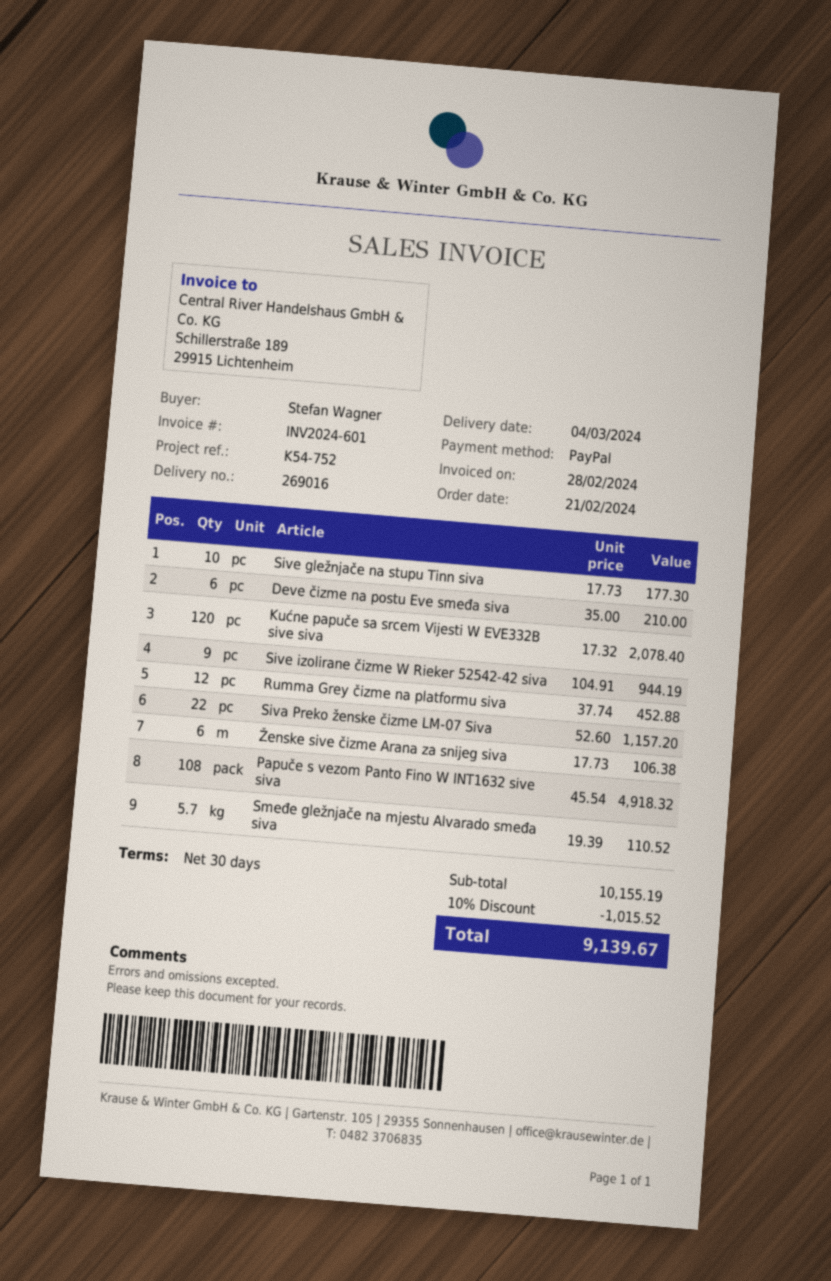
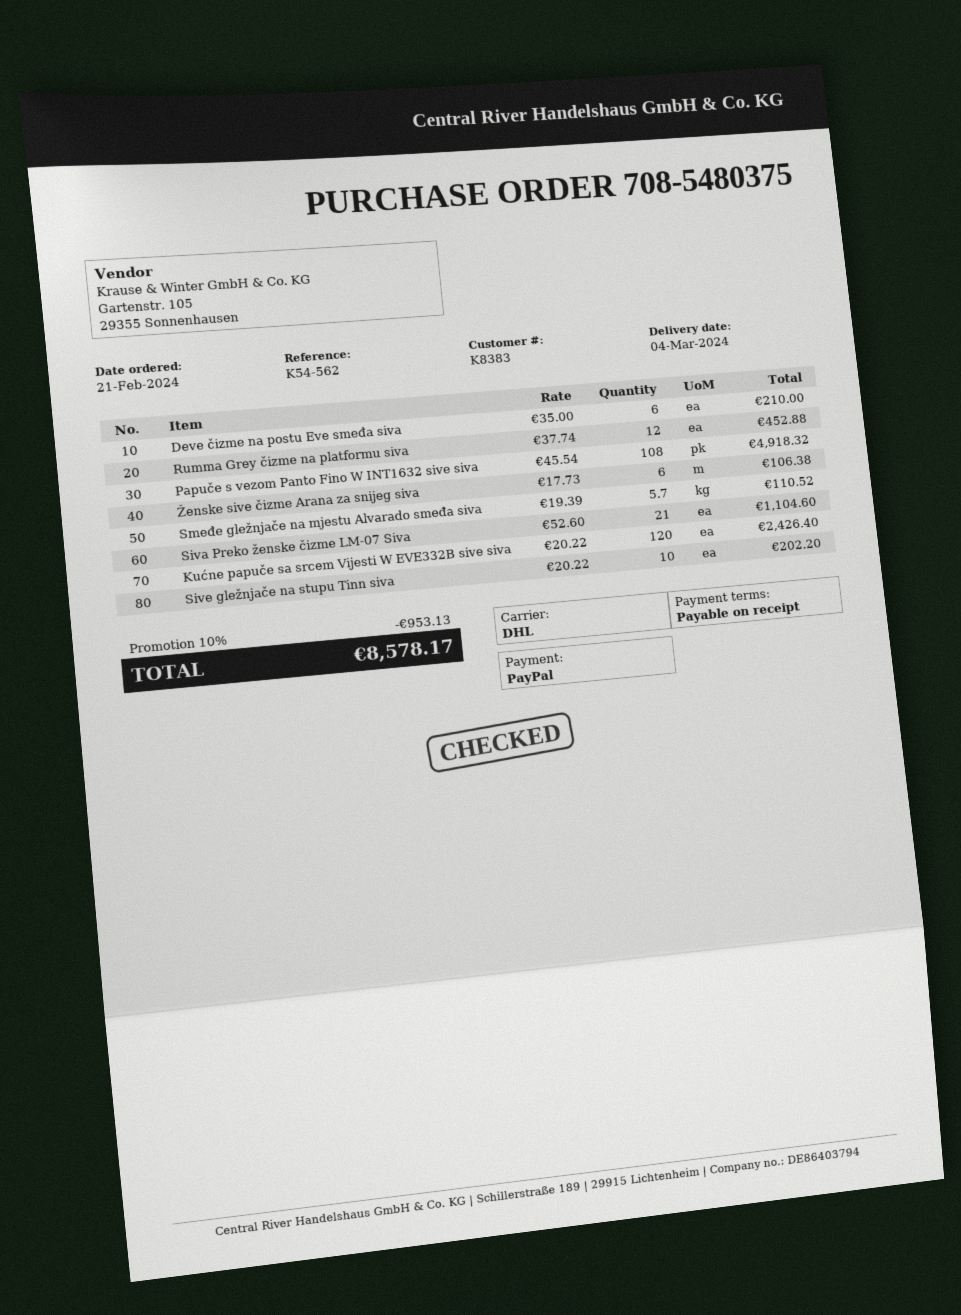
payment terms: 30 days -> on receipt
reference: K54-752 -> K54-562
Sive gležnjače na stupu Tinn siva: 10 x 17.73 = 177.30 -> 10 x 20.22 = 202.20
Kućne papuče sa srcem Vijesti W EVE332B sive siva: 120 x 17.32 = 2078.40 -> 120 x 20.22 = 2426.40
Sive izolirane čizme W Rieker 52542-42 siva: 9 x 104.91 = 944.19 -> none
Siva Preko ženske čizme LM-07 Siva: 22 x 52.60 = 1157.20 -> 21 x 52.60 = 1104.60
discount: 10% = 1015.52 -> 10% = 953.13
total: 9139.67 -> 8578.17

